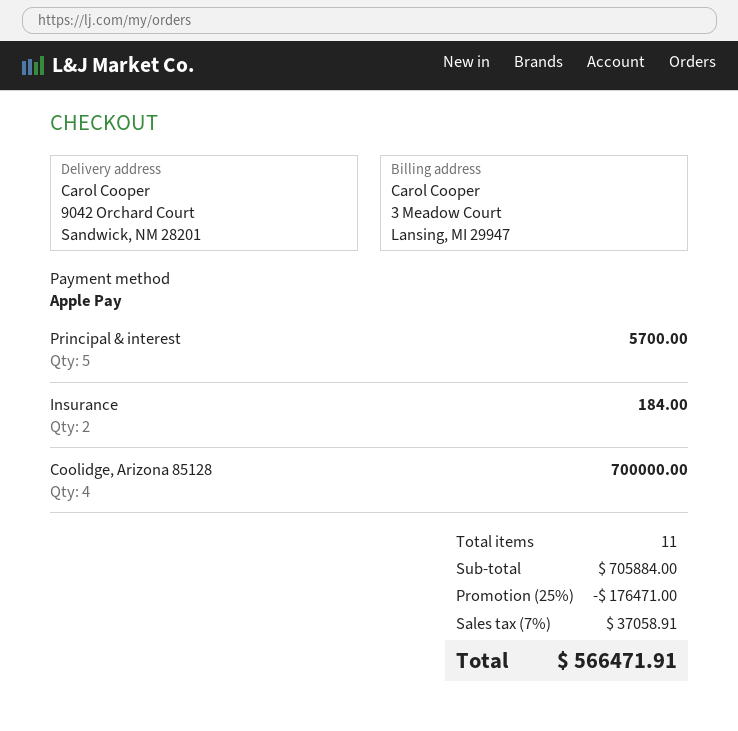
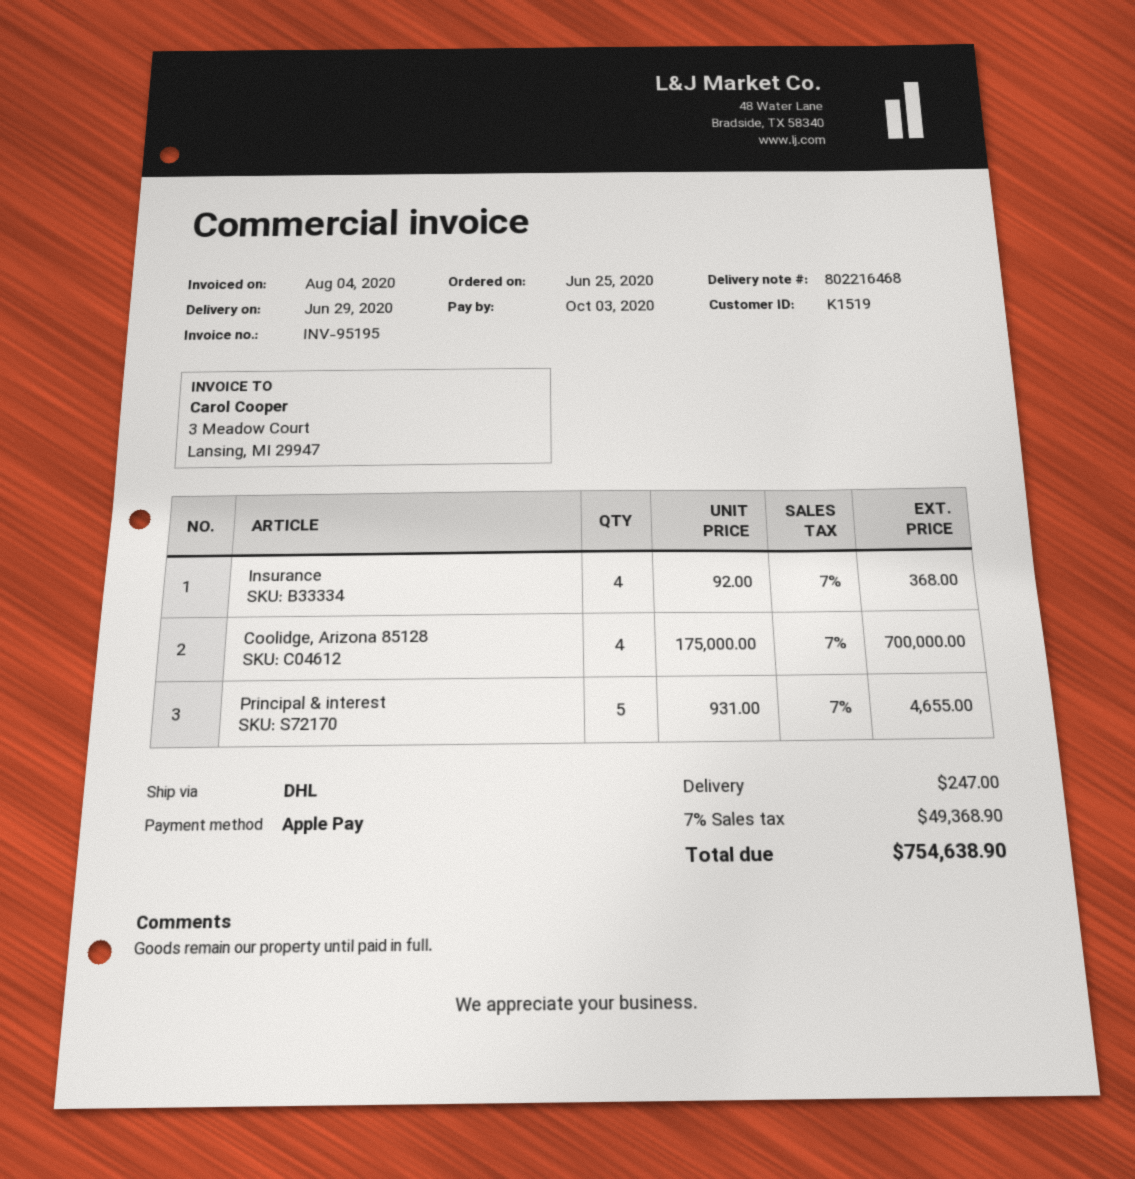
Principal & interest: 5 for 5700.00 -> 5 for 4655.00
Insurance: 2 for 184.00 -> 4 for 368.00
discount: 25% = 176471.00 -> none
shipping: none -> 247.00
tax: 7% = 37058.91 -> 7% = 49368.90
total: 566471.91 -> 754638.90

